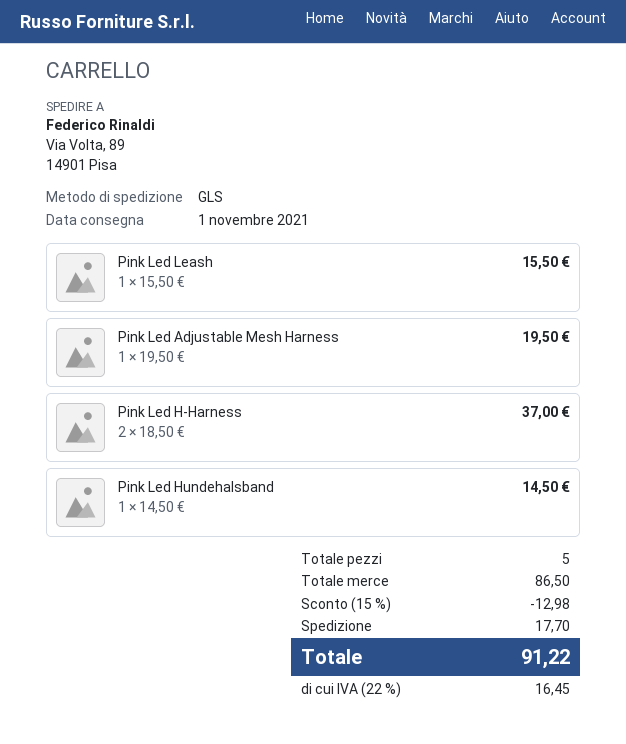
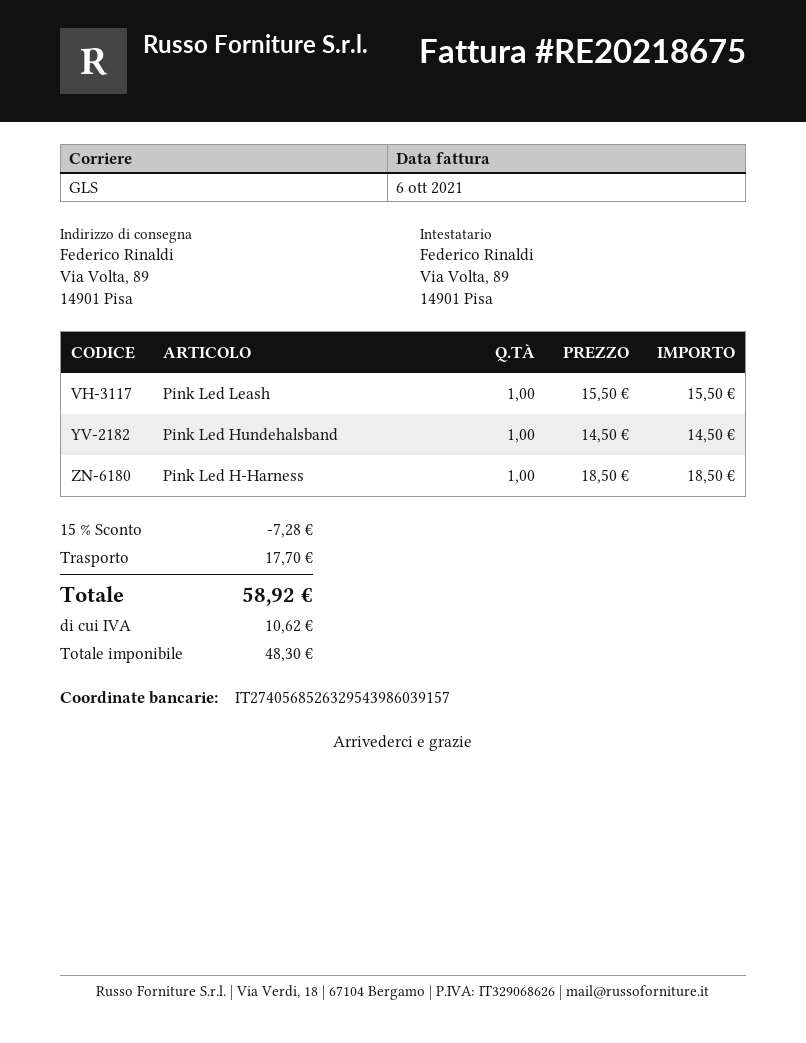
Pink Led Adjustable Mesh Harness: 1 x 19.50 = 19.50 -> none
Pink Led H-Harness: 2 x 18.50 = 37.00 -> 1 x 18.50 = 18.50
discount: 15% = 12.98 -> 15% = 7.28
tax: 16.45 -> 10.62
total: 91.22 -> 58.92

